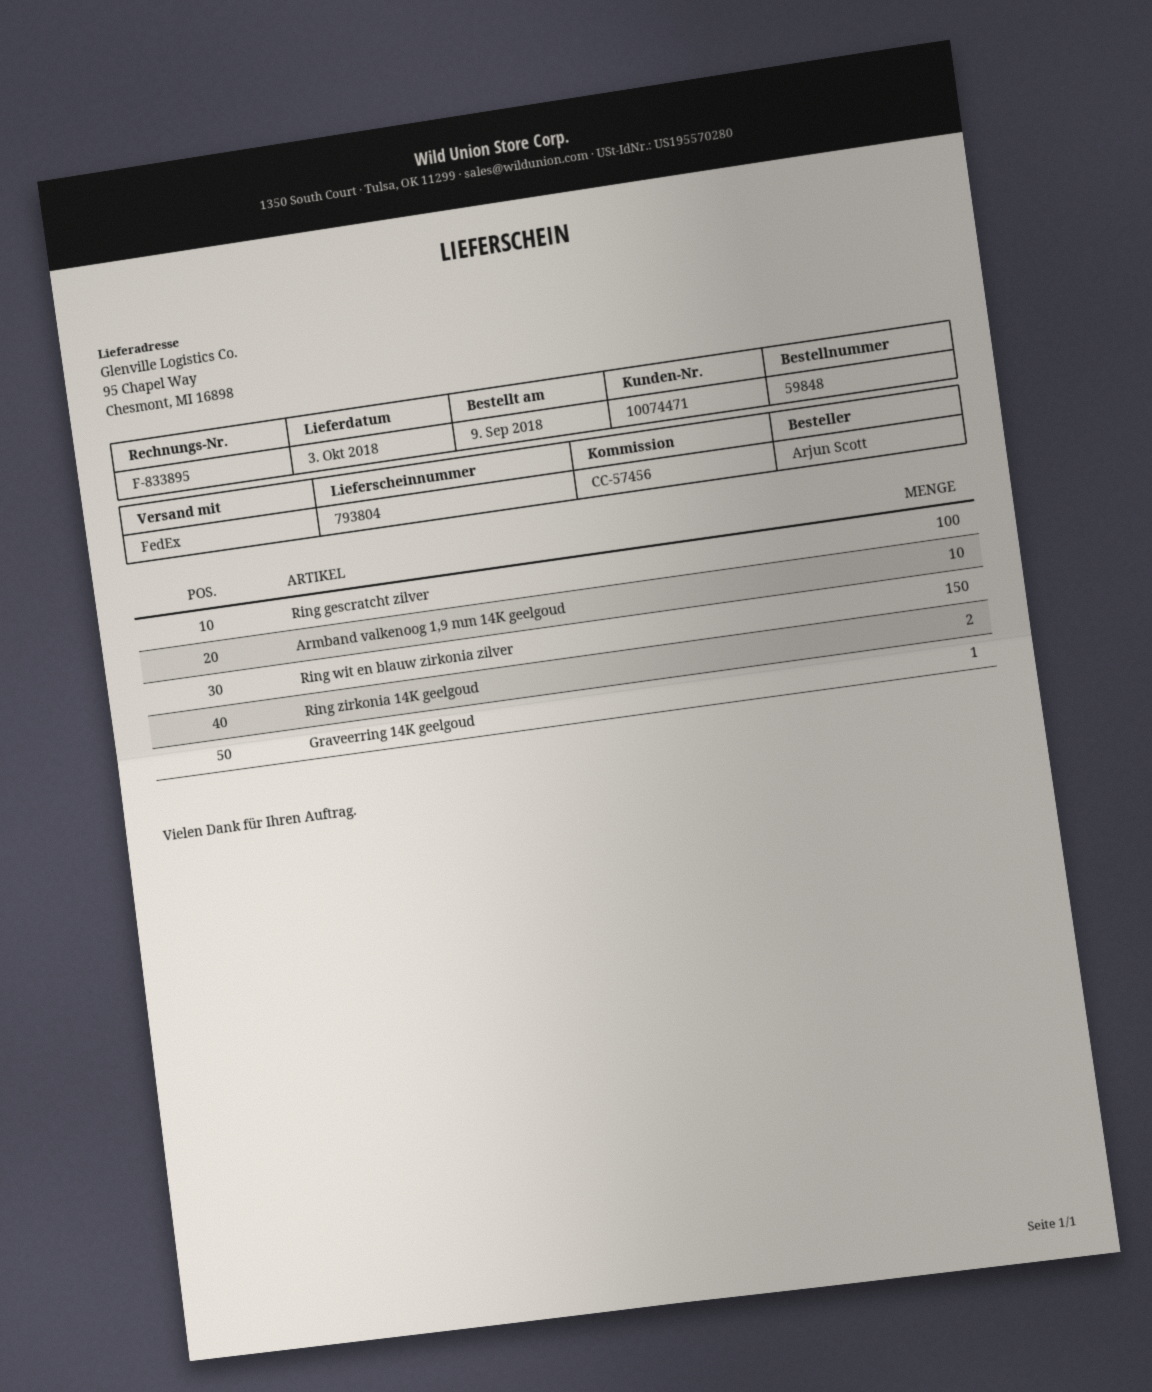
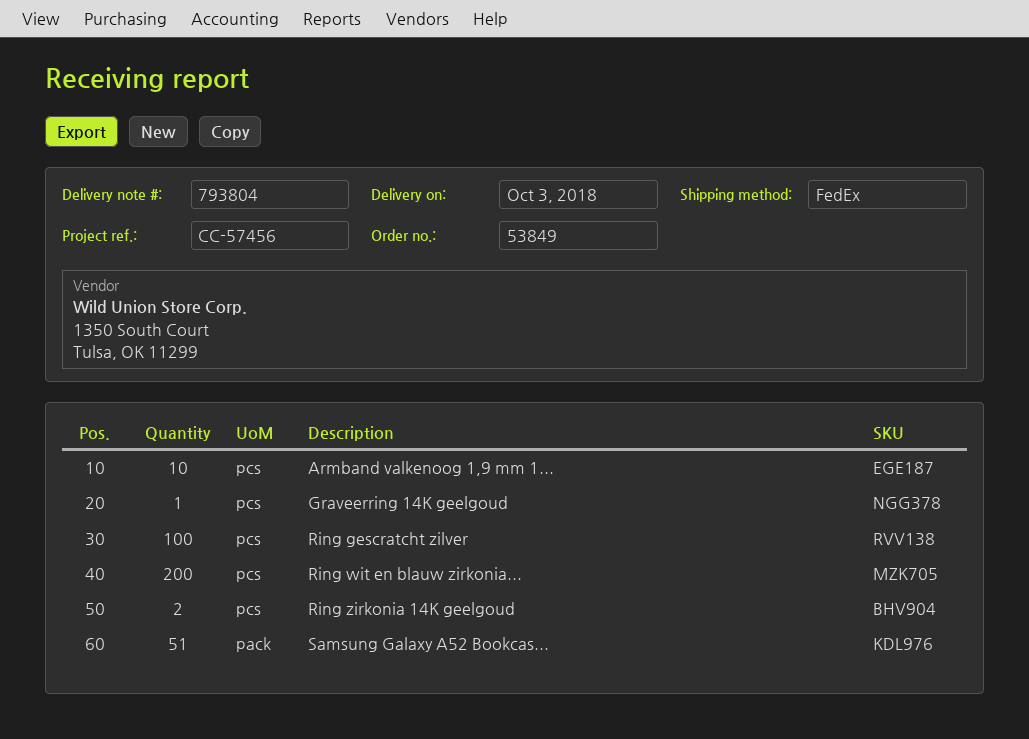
order number: 59848 -> 53849
Ring wit en blauw zirkonia zilver: 150 -> 200
Samsung Galaxy A52 Bookcas...: none -> 51

